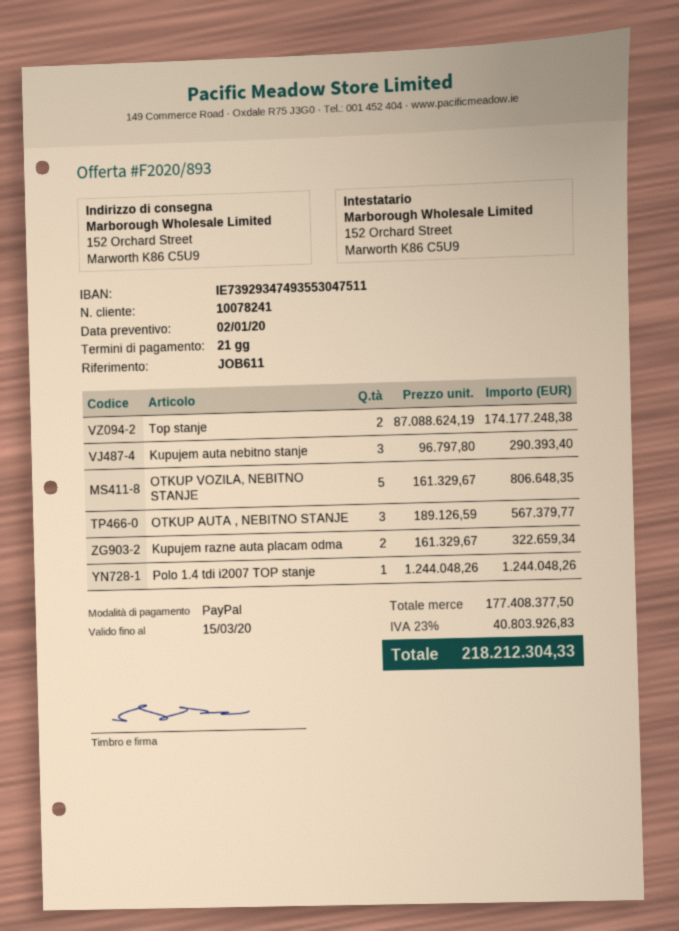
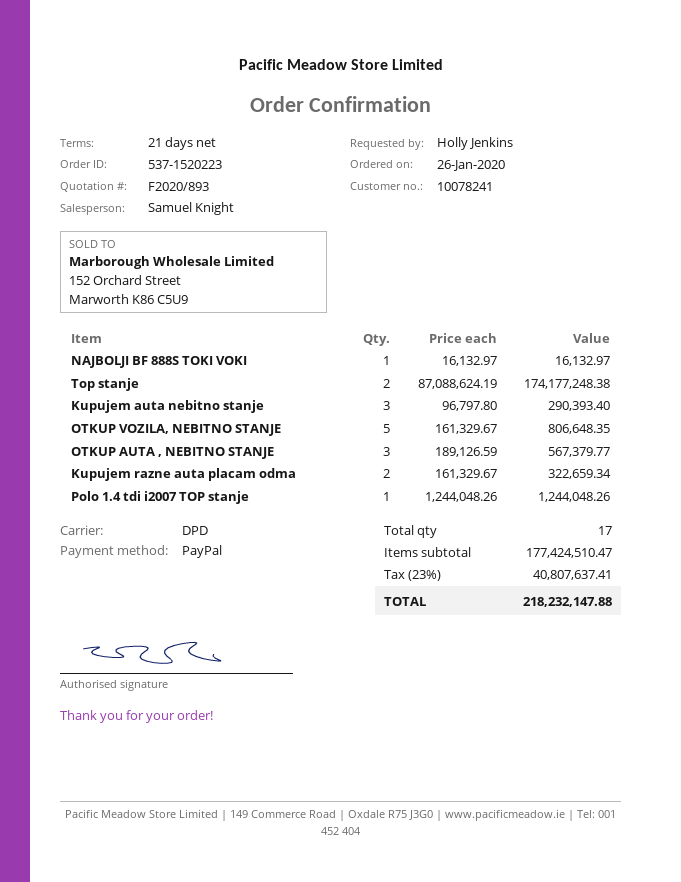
NAJBOLJI BF 888S TOKI VOKI: none -> 1 x 16132.97 = 16132.97
subtotal: 177408377.50 -> 177424510.47
tax: 23% = 40803926.83 -> 23% = 40807637.41
total: 218212304.33 -> 218232147.88

